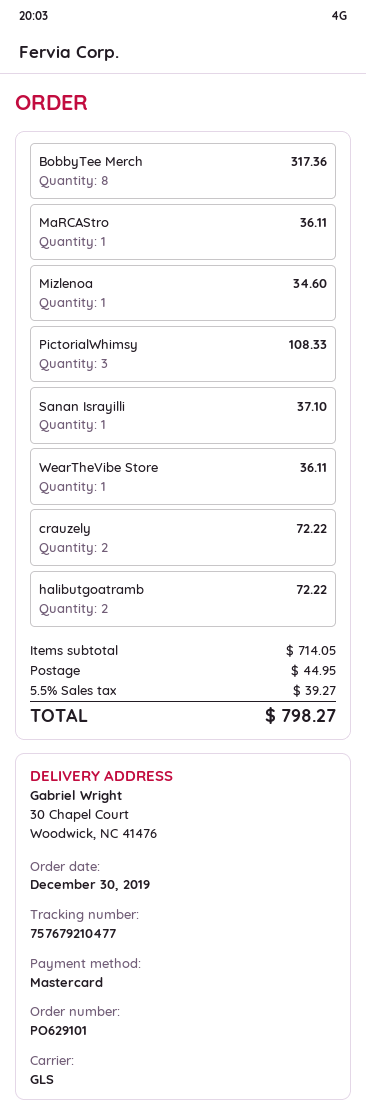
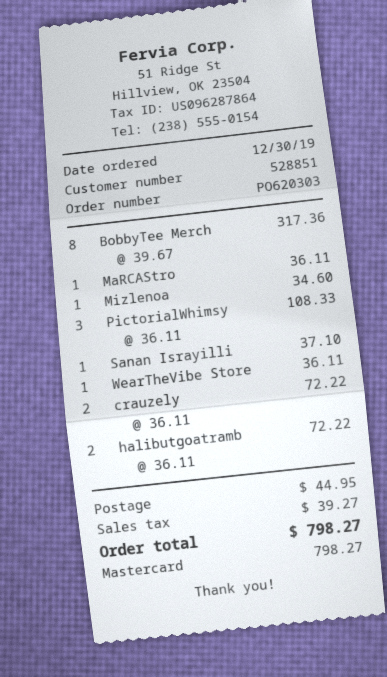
order number: PO629101 -> PO620303

